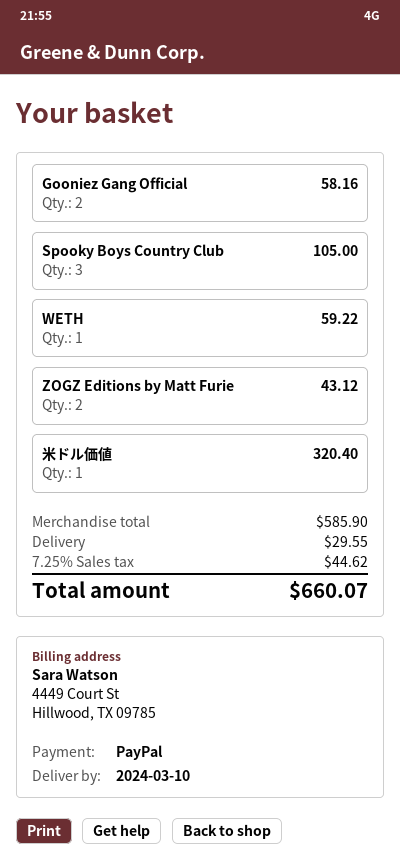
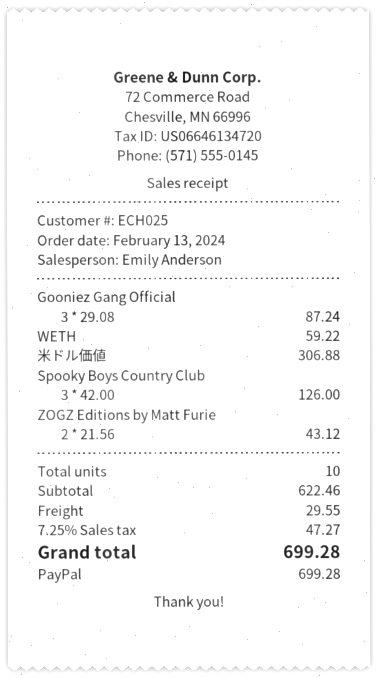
Gooniez Gang Official: 2 for 58.16 -> 3 for 87.24
Spooky Boys Country Club: 3 for 105.00 -> 3 for 126.00
米ドル価値: 1 for 320.40 -> 1 for 306.88
subtotal: 585.90 -> 622.46
tax: 7.25% = 44.62 -> 7.25% = 47.27
total: 660.07 -> 699.28

